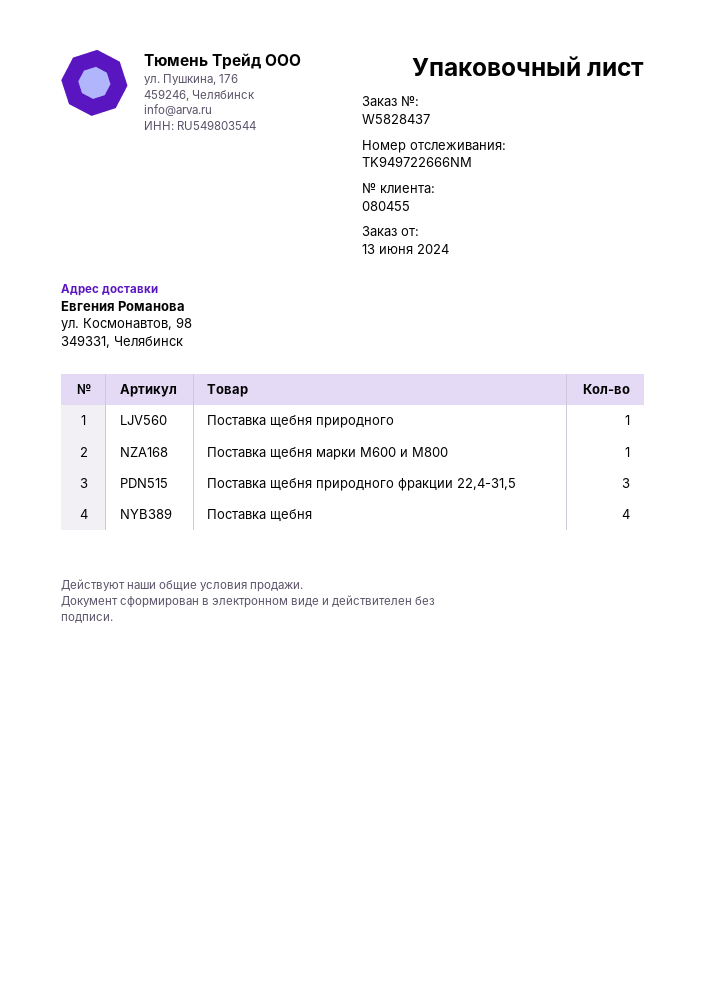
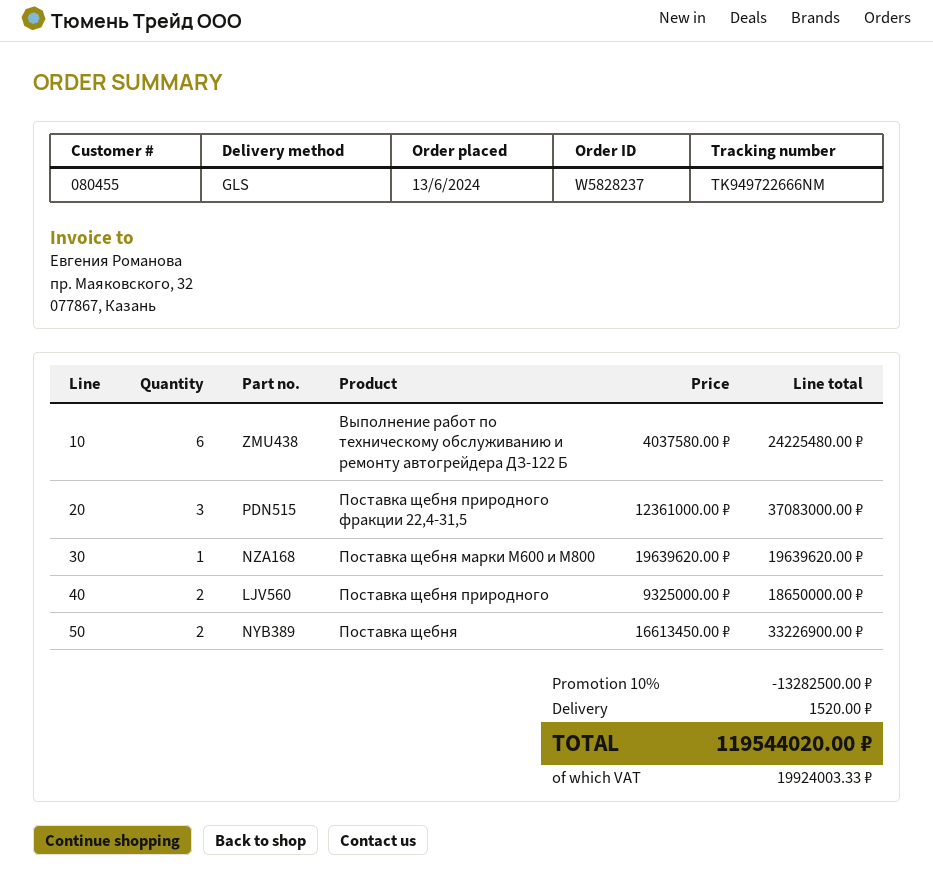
order number: W5828437 -> W5828237
Поставка щебня природного: 1 -> 2
Поставка щебня: 4 -> 2
Выполнение работ по техническому обслуживанию и ремонту автогрейдера ДЗ-122 Б: none -> 6

